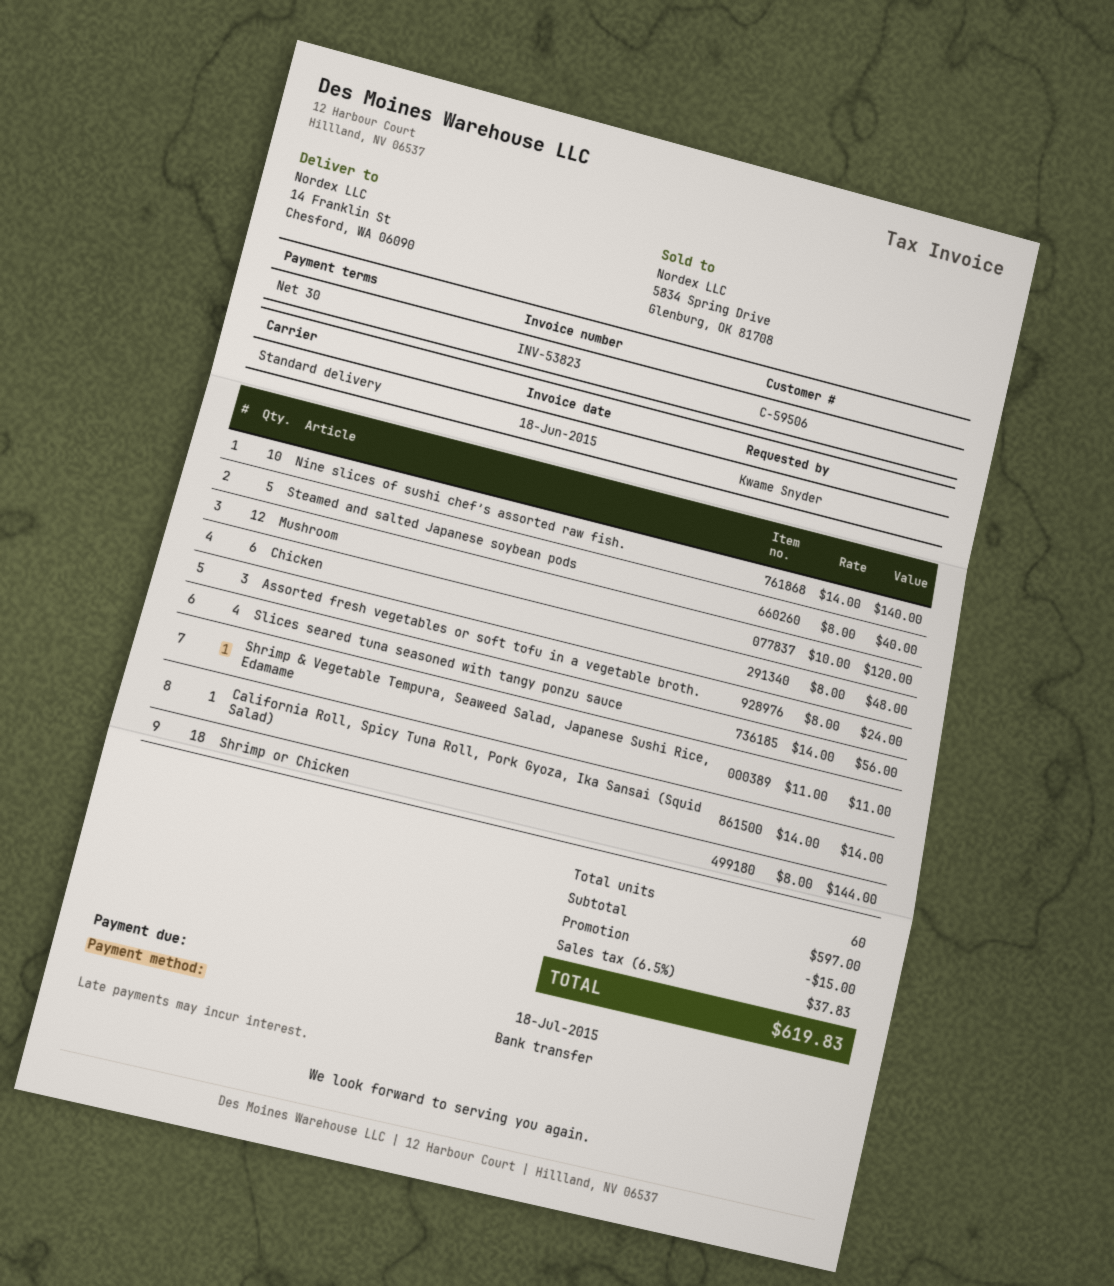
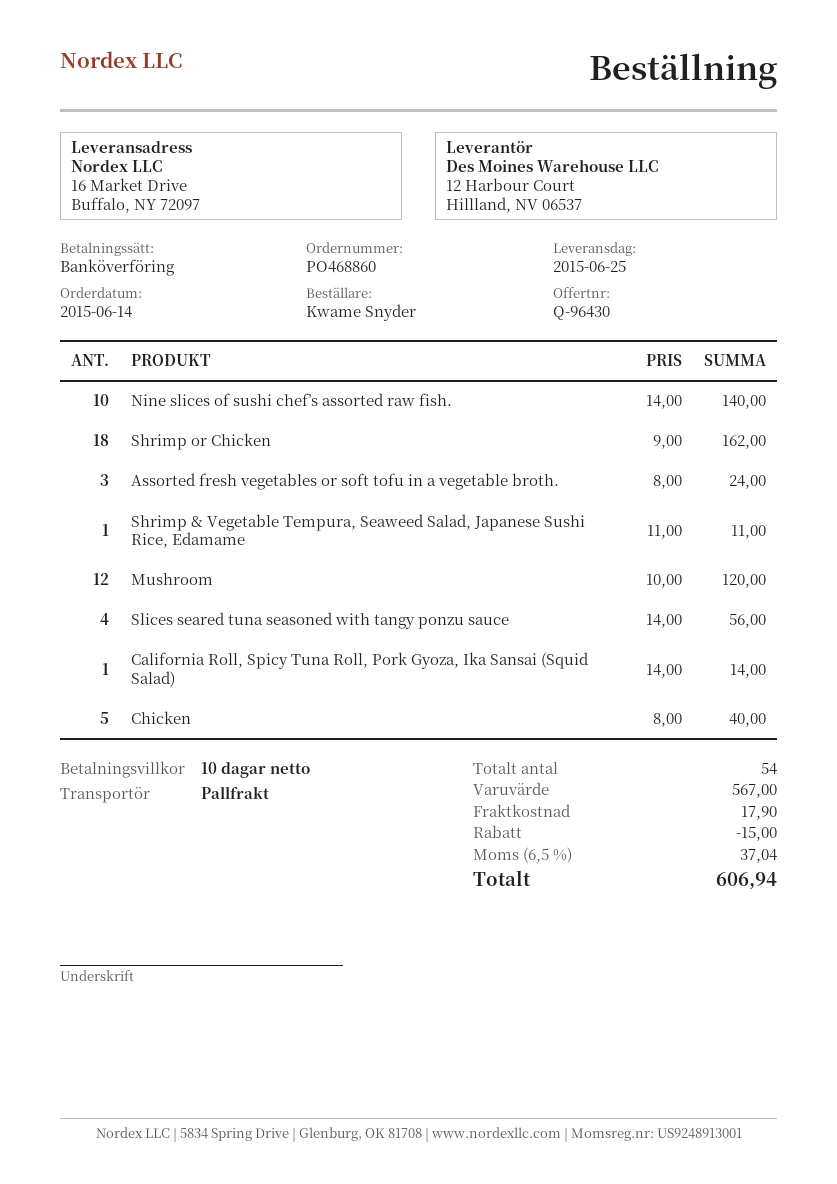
payment terms: 30 days -> 10 days
shipping method: standard -> pallet freight
ship to: 14 Franklin St, Chesford, WA 06090 -> 16 Market Drive, Buffalo, NY 72097
Steamed and salted Japanese soybean pods: 5 x 8.00 = 40.00 -> none
Chicken: 6 x 8.00 = 48.00 -> 5 x 8.00 = 40.00
Shrimp or Chicken: 18 x 8.00 = 144.00 -> 18 x 9.00 = 162.00
total quantity: 60 -> 54
subtotal: 597.00 -> 567.00
shipping: none -> 17.90
tax: 6.5% = 37.83 -> 6.5% = 37.04
total: 619.83 -> 606.94

